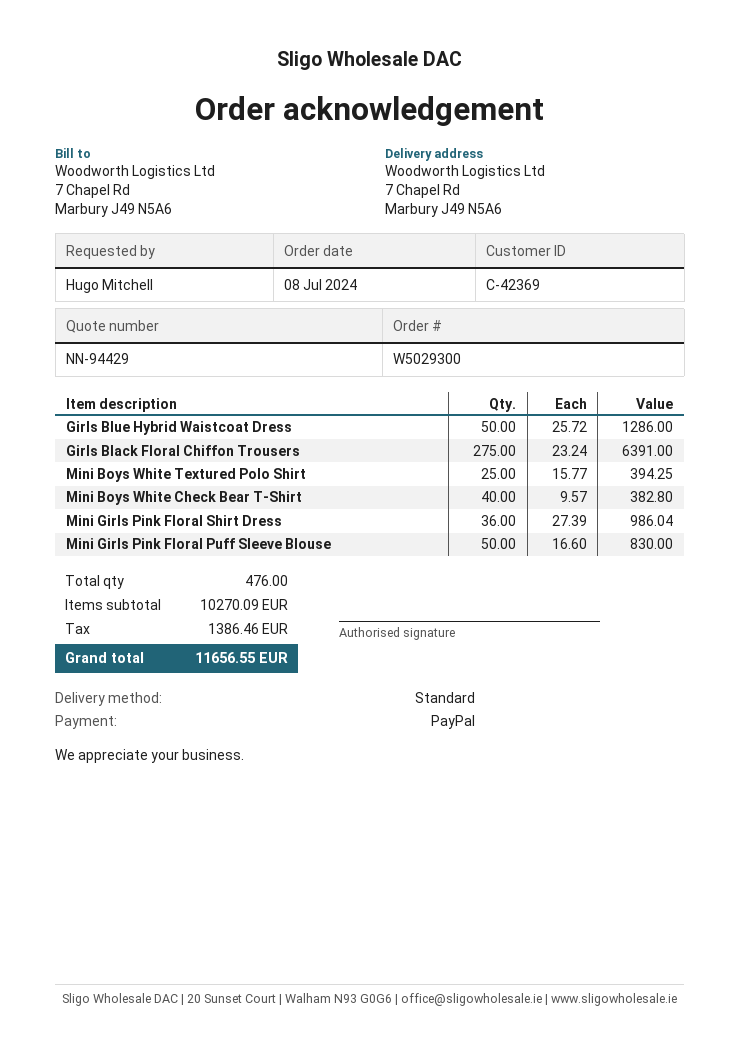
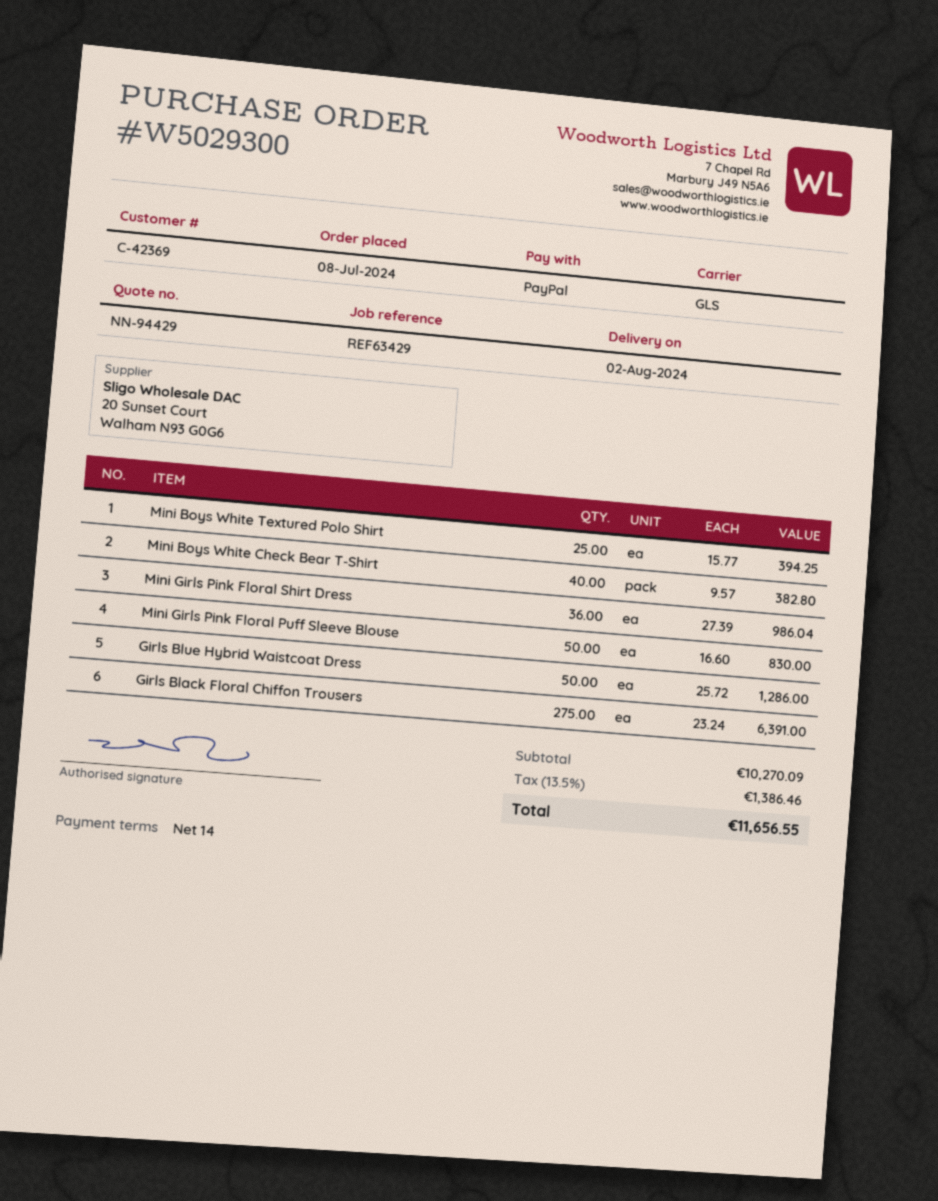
shipping method: standard -> GLS

